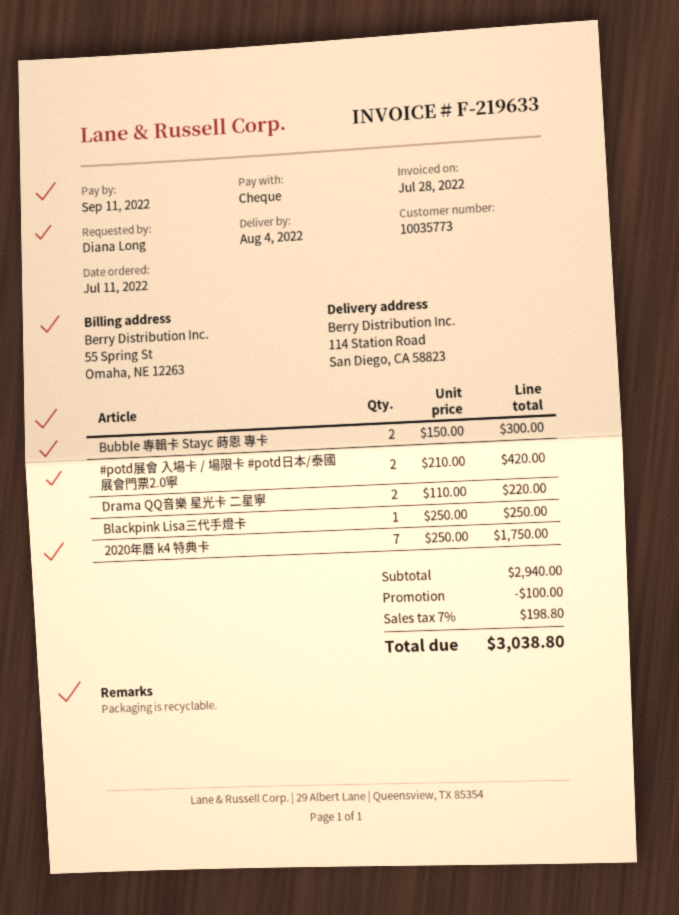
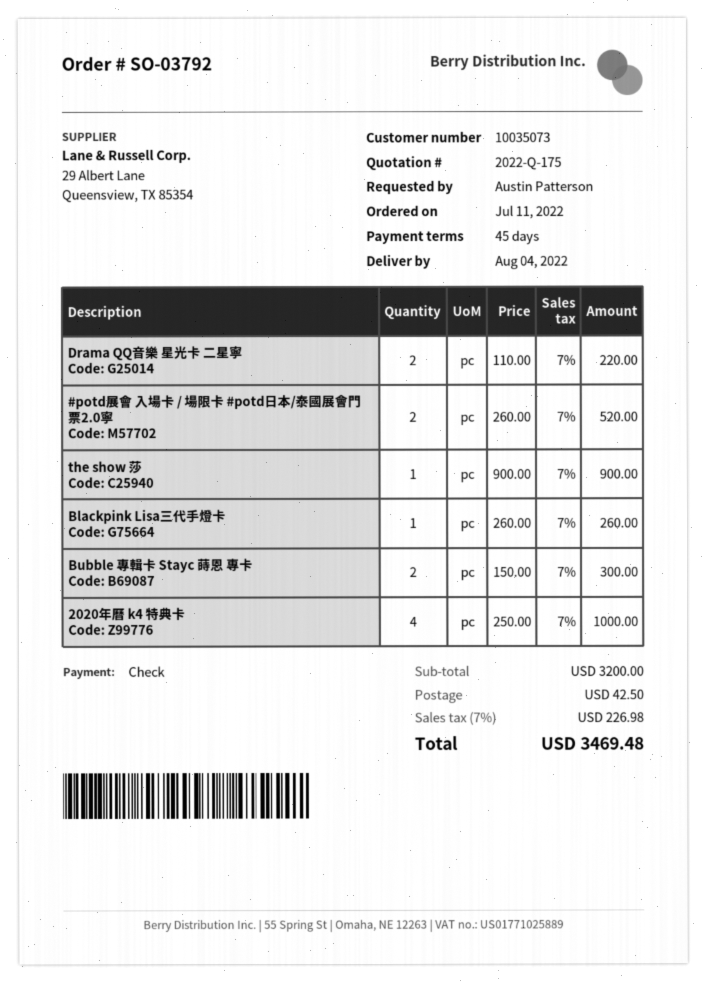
customer number: 10035773 -> 10035073
ordered by: Diana Long -> Austin Patterson
#potd展會 入場卡 / 場限卡 #potd日本/泰國展會門票2.0寧: 2 x 210.00 = 420.00 -> 2 x 260.00 = 520.00
Blackpink Lisa三代手燈卡: 1 x 250.00 = 250.00 -> 1 x 260.00 = 260.00
2020年曆 k4 特典卡: 7 x 250.00 = 1750.00 -> 4 x 250.00 = 1000.00
the show 莎: none -> 1 x 900.00 = 900.00
subtotal: 2940.00 -> 3200.00
discount: 100.00 -> none
shipping: none -> 42.50
tax: 7% = 198.80 -> 7% = 226.98
total: 3038.80 -> 3469.48

